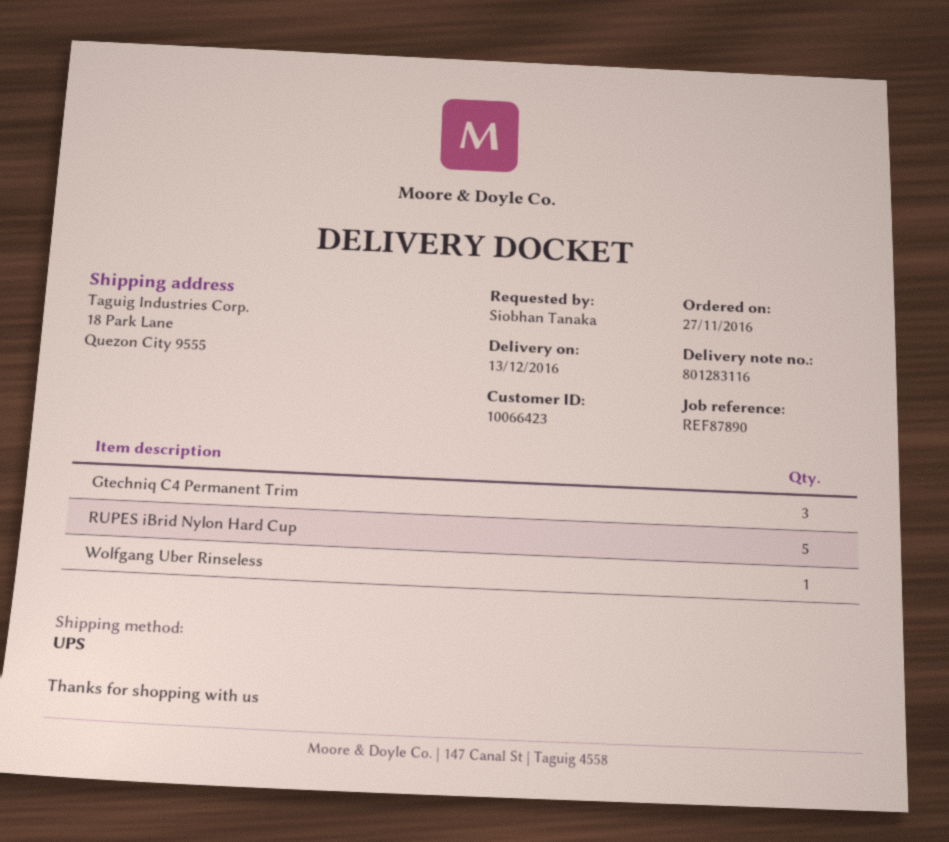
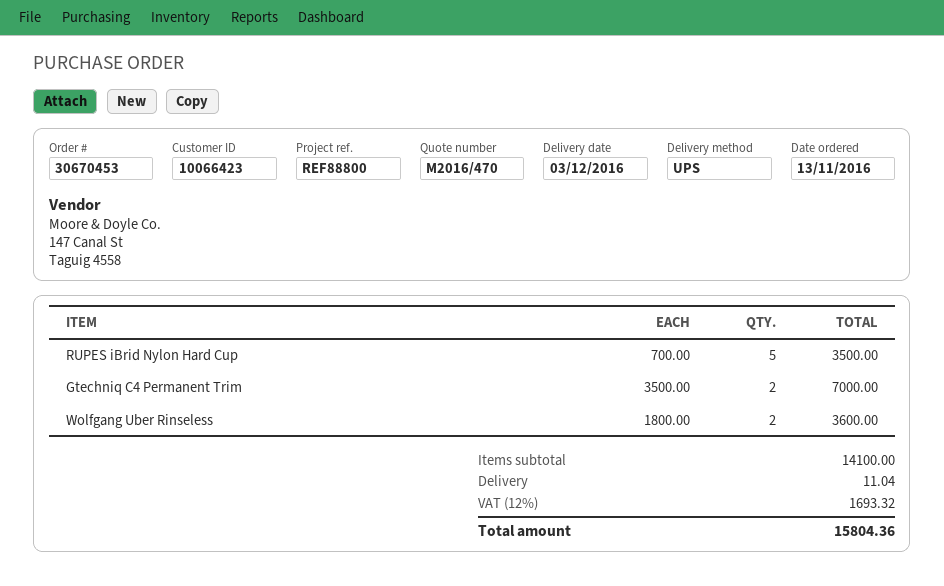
order date: 2016-11-27 -> 2016-11-13
delivery date: 2016-12-13 -> 2016-12-03
reference: REF87890 -> REF88800
Gtechniq C4 Permanent Trim: 3 -> 2
Wolfgang Uber Rinseless: 1 -> 2

